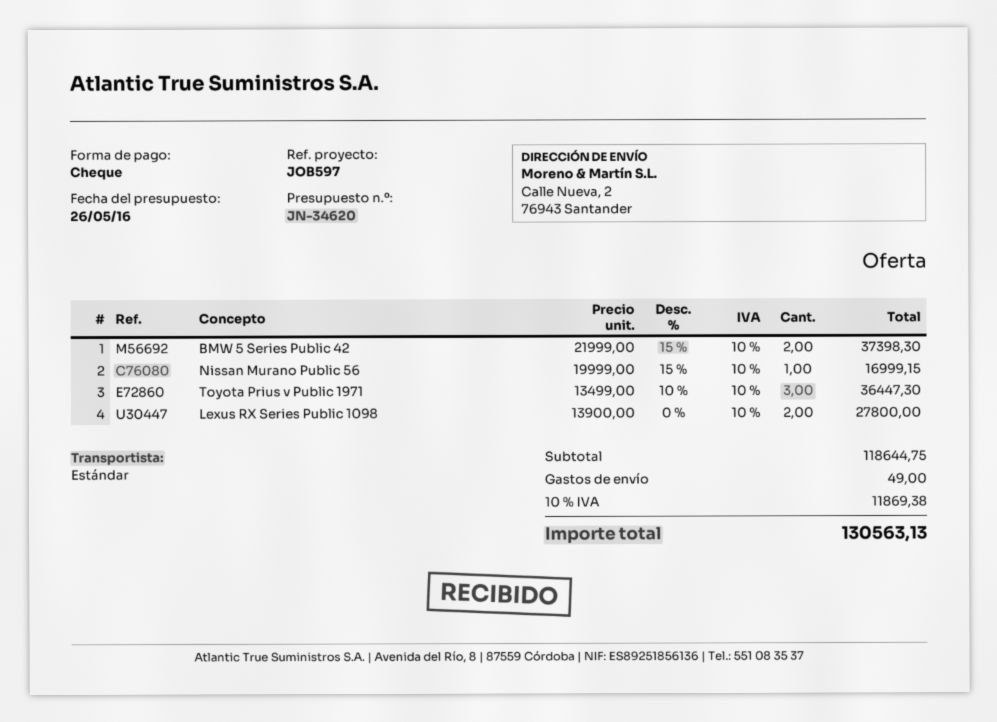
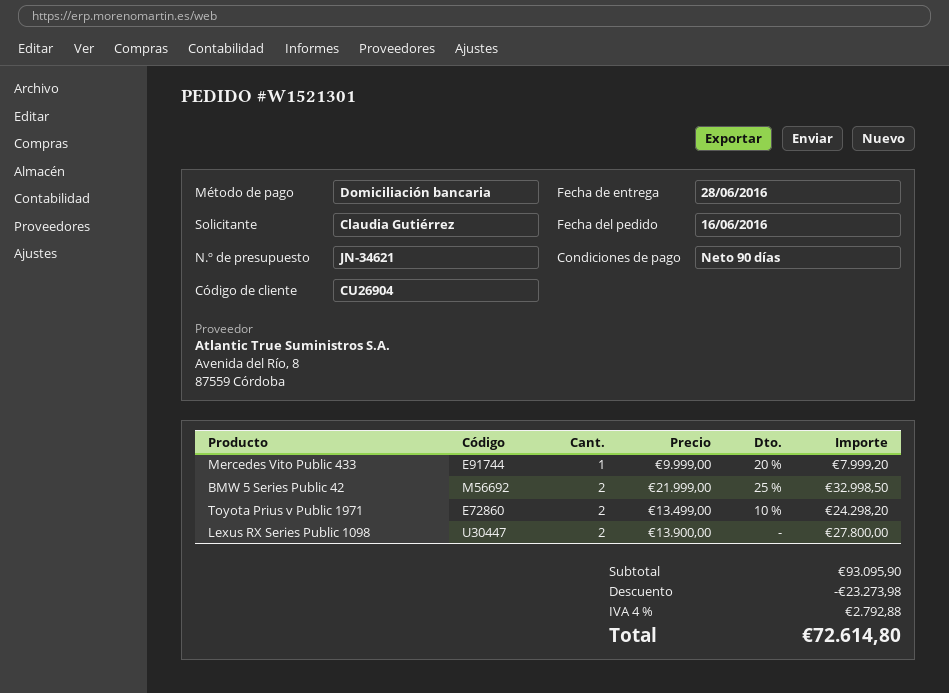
quote number: JN-34620 -> JN-34621
payment method: cheque -> direct debit
BMW 5 Series Public 42: 2 x 21999.00 - 15% = 37398.30 -> 2 x 21999.00 - 25% = 32998.50
Nissan Murano Public 56: 1 x 19999.00 - 15% = 16999.15 -> none
Toyota Prius v Public 1971: 3 x 13499.00 - 10% = 36447.30 -> 2 x 13499.00 - 10% = 24298.20
Mercedes Vito Public 433: none -> 1 x 9999.00 - 20% = 7999.20
subtotal: 118644.75 -> 93095.90
discount: none -> 23273.98
shipping: 49.00 -> none
tax: 10% = 11869.38 -> 4% = 2792.88
total: 130563.13 -> 72614.80

